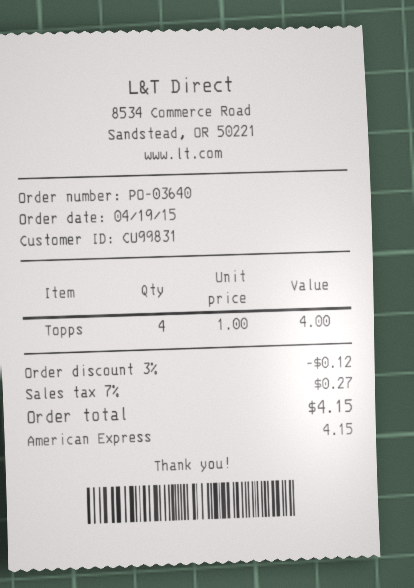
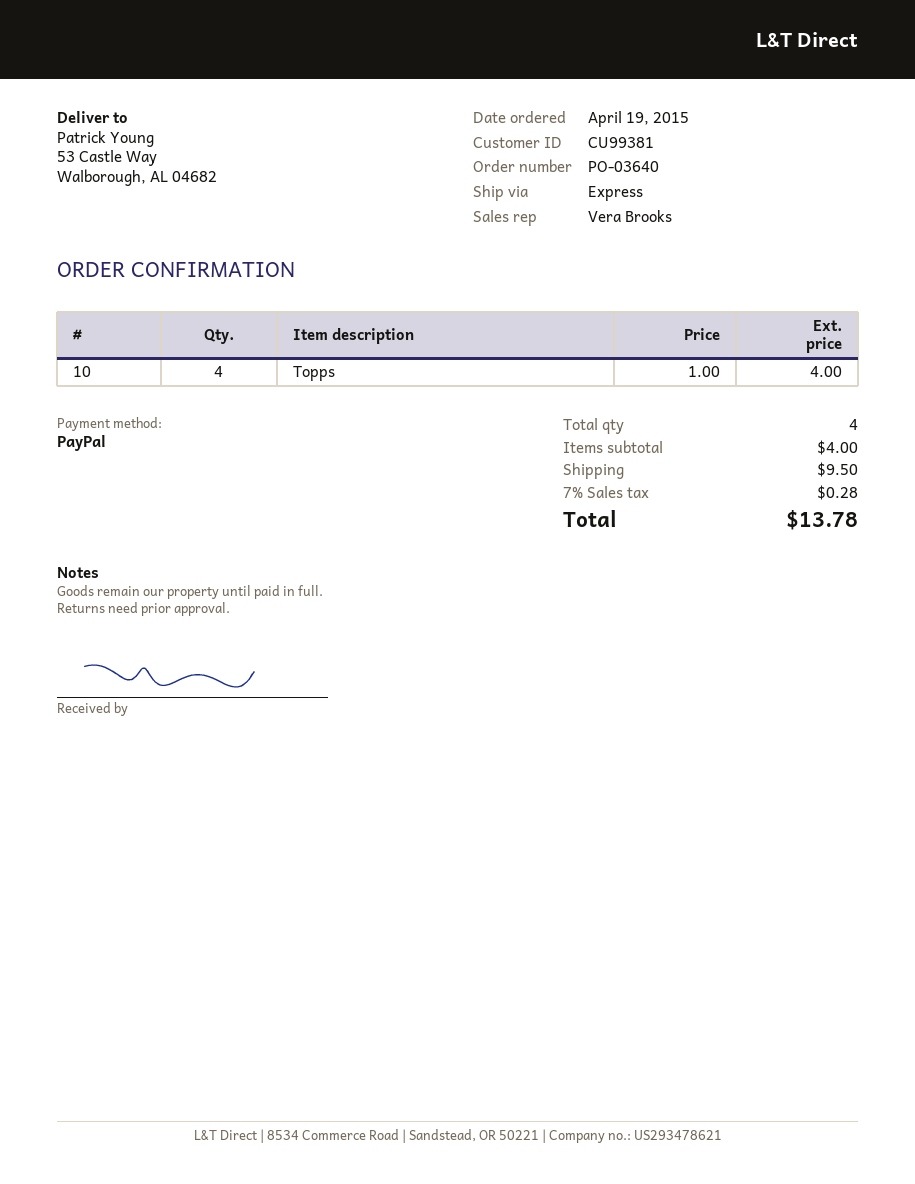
customer number: CU99831 -> CU99381
payment method: American Express -> PayPal
discount: 3% = 0.12 -> none
shipping: none -> 9.50
tax: 7% = 0.27 -> 7% = 0.28
total: 4.15 -> 13.78

